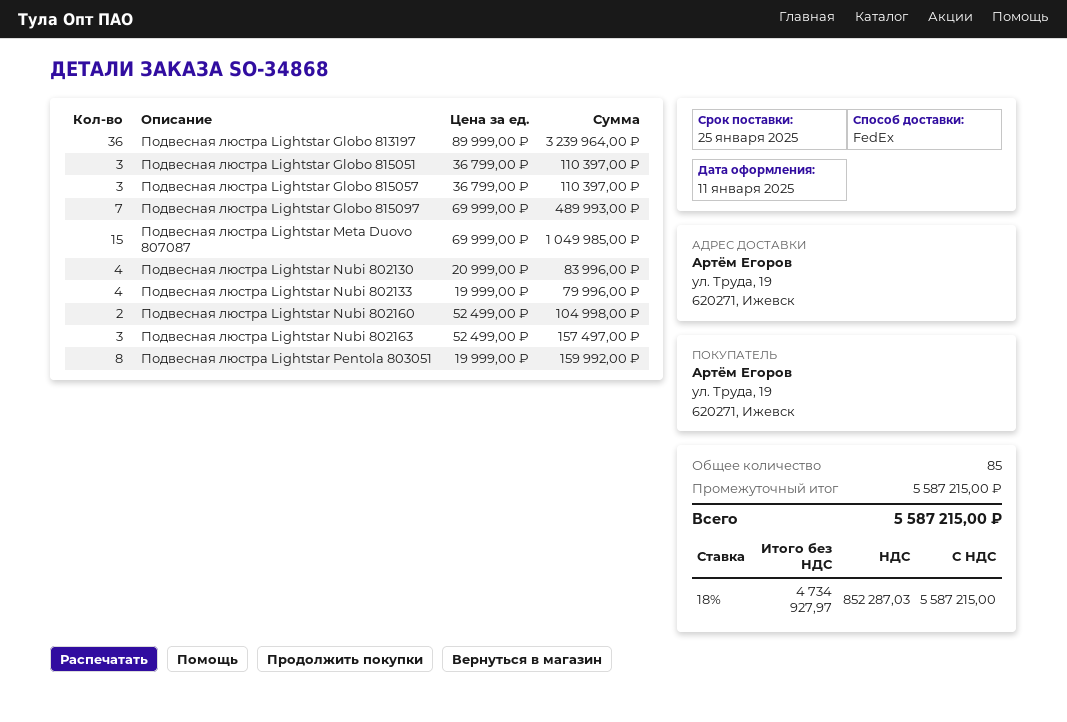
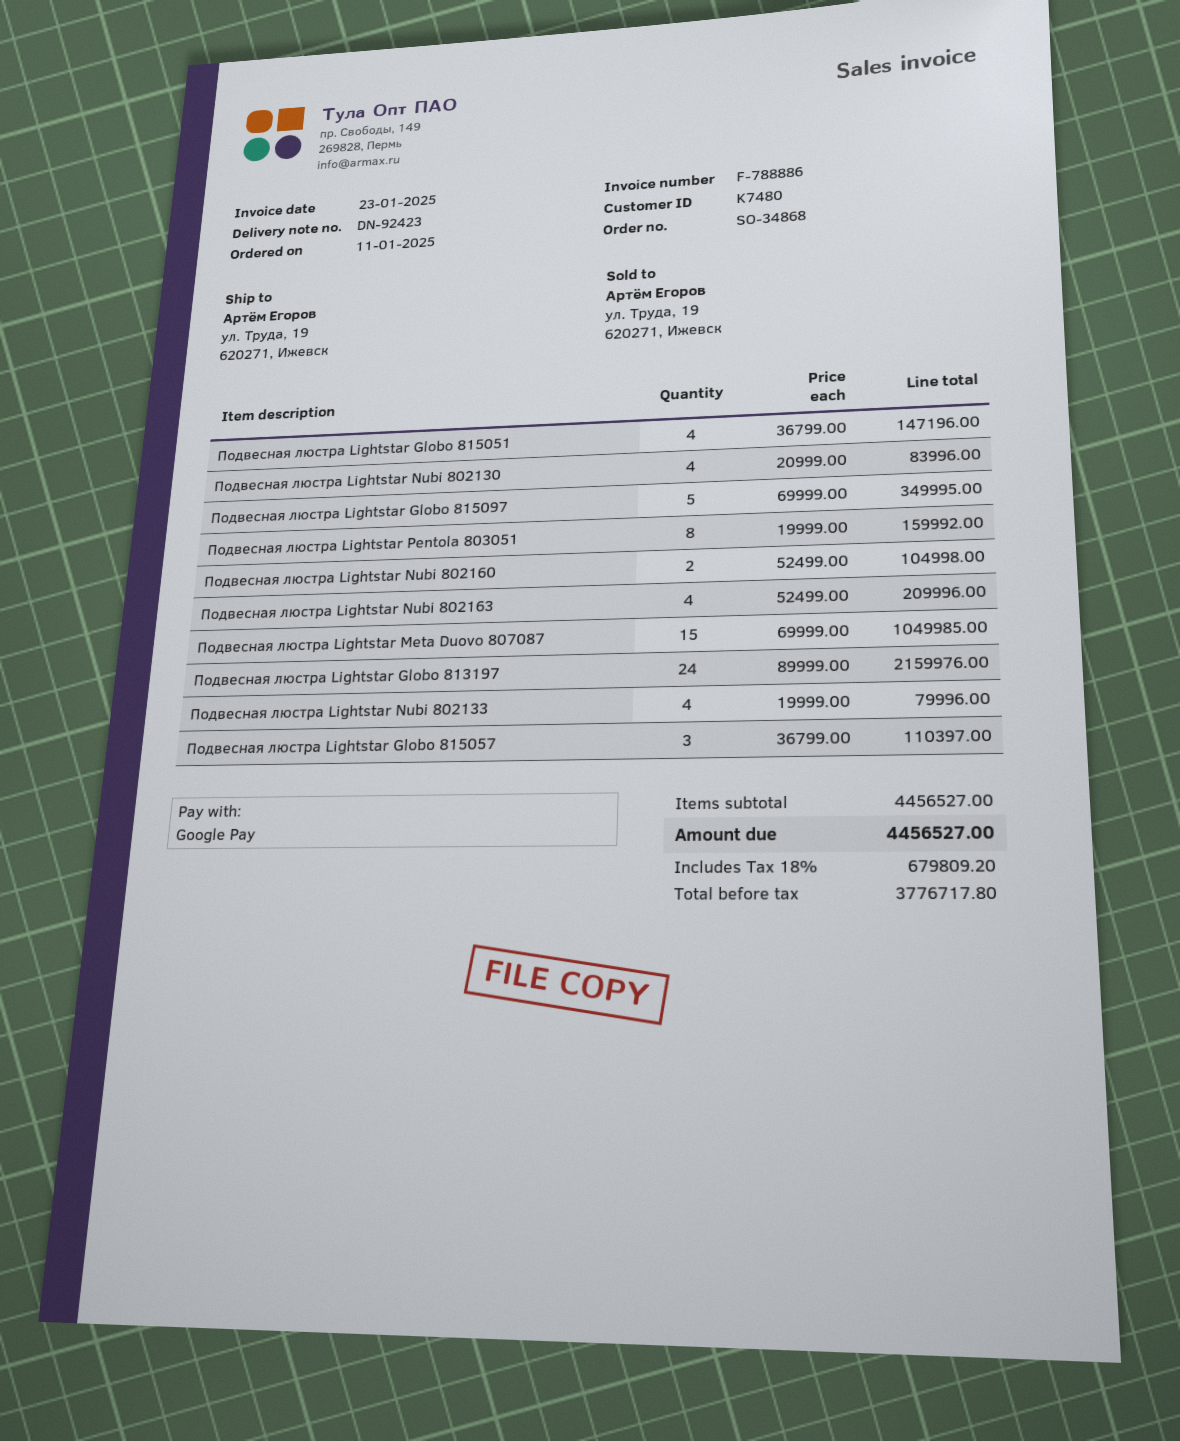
Подвесная люстра Lightstar Globo 813197: 36 x 89999.00 = 3239964.00 -> 24 x 89999.00 = 2159976.00
Подвесная люстра Lightstar Globo 815051: 3 x 36799.00 = 110397.00 -> 4 x 36799.00 = 147196.00
Подвесная люстра Lightstar Globo 815097: 7 x 69999.00 = 489993.00 -> 5 x 69999.00 = 349995.00
Подвесная люстра Lightstar Nubi 802163: 3 x 52499.00 = 157497.00 -> 4 x 52499.00 = 209996.00
subtotal: 5587215.00 -> 4456527.00
net: 4734927.97 -> 3776717.80
tax: 18% = 852287.03 -> 18% = 679809.20
total: 5587215.00 -> 4456527.00

